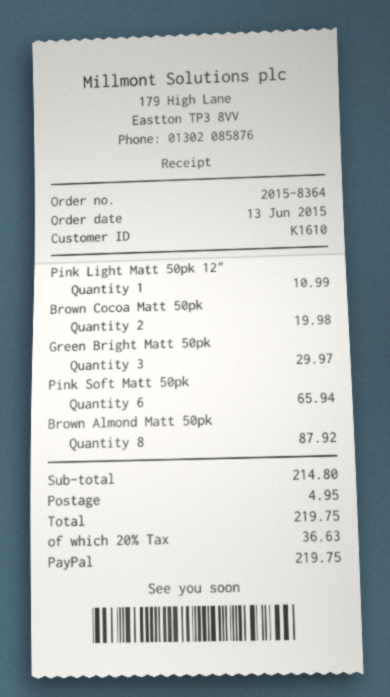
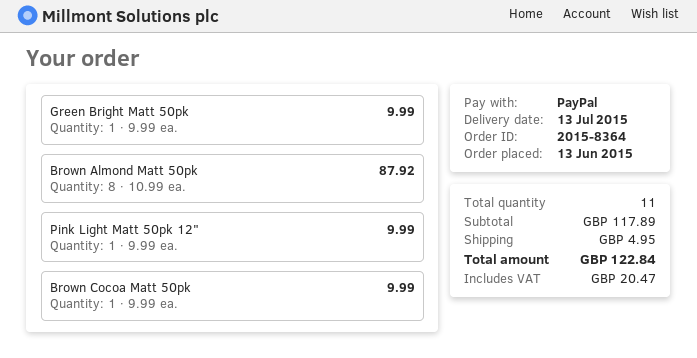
Pink Light Matt 50pk 12": 1 for 10.99 -> 1 for 9.99
Brown Cocoa Matt 50pk: 2 for 19.98 -> 1 for 9.99
Green Bright Matt 50pk: 3 for 29.97 -> 1 for 9.99
Pink Soft Matt 50pk: 6 for 65.94 -> none
subtotal: 214.80 -> 117.89
tax: 36.63 -> 20.47
total: 219.75 -> 122.84

